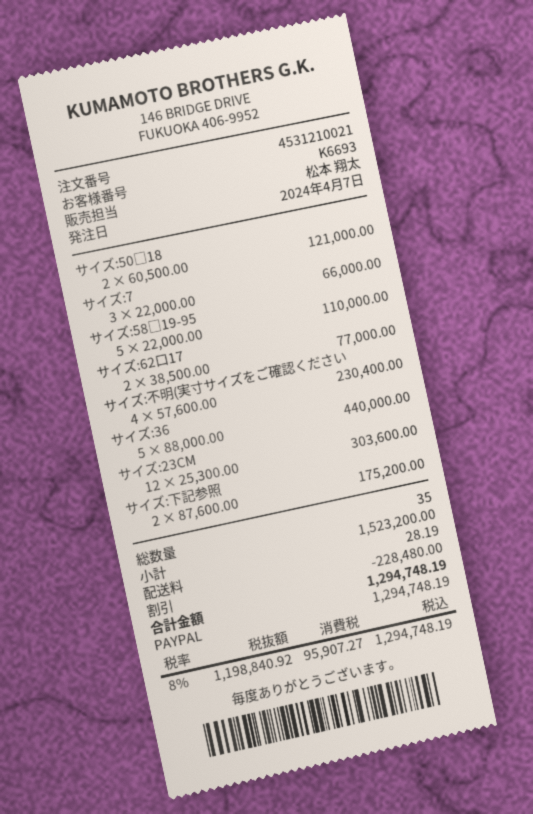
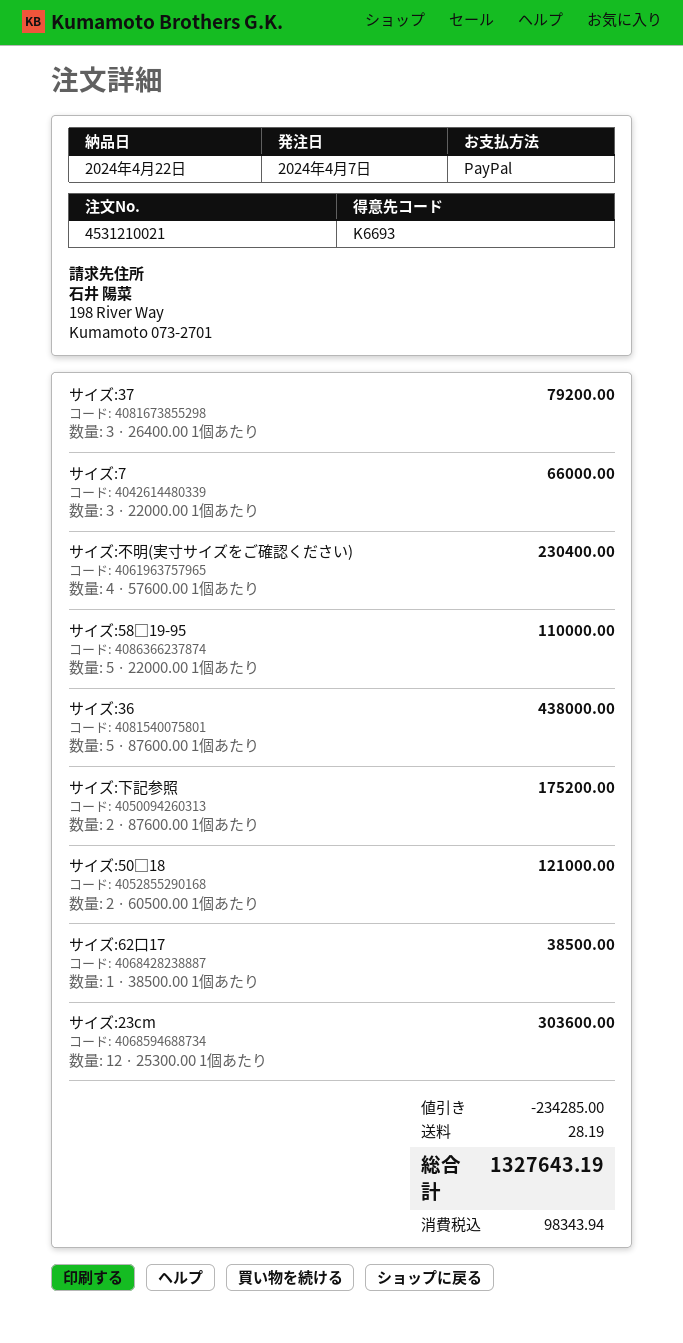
サイズ:62口17: 2 x 38500.00 = 77000.00 -> 1 x 38500.00 = 38500.00
サイズ:36: 5 x 88000.00 = 440000.00 -> 5 x 87600.00 = 438000.00
サイズ:37: none -> 3 x 26400.00 = 79200.00
discount: 228480.00 -> 234285.00
tax: 95907.27 -> 98343.94
total: 1294748.19 -> 1327643.19

